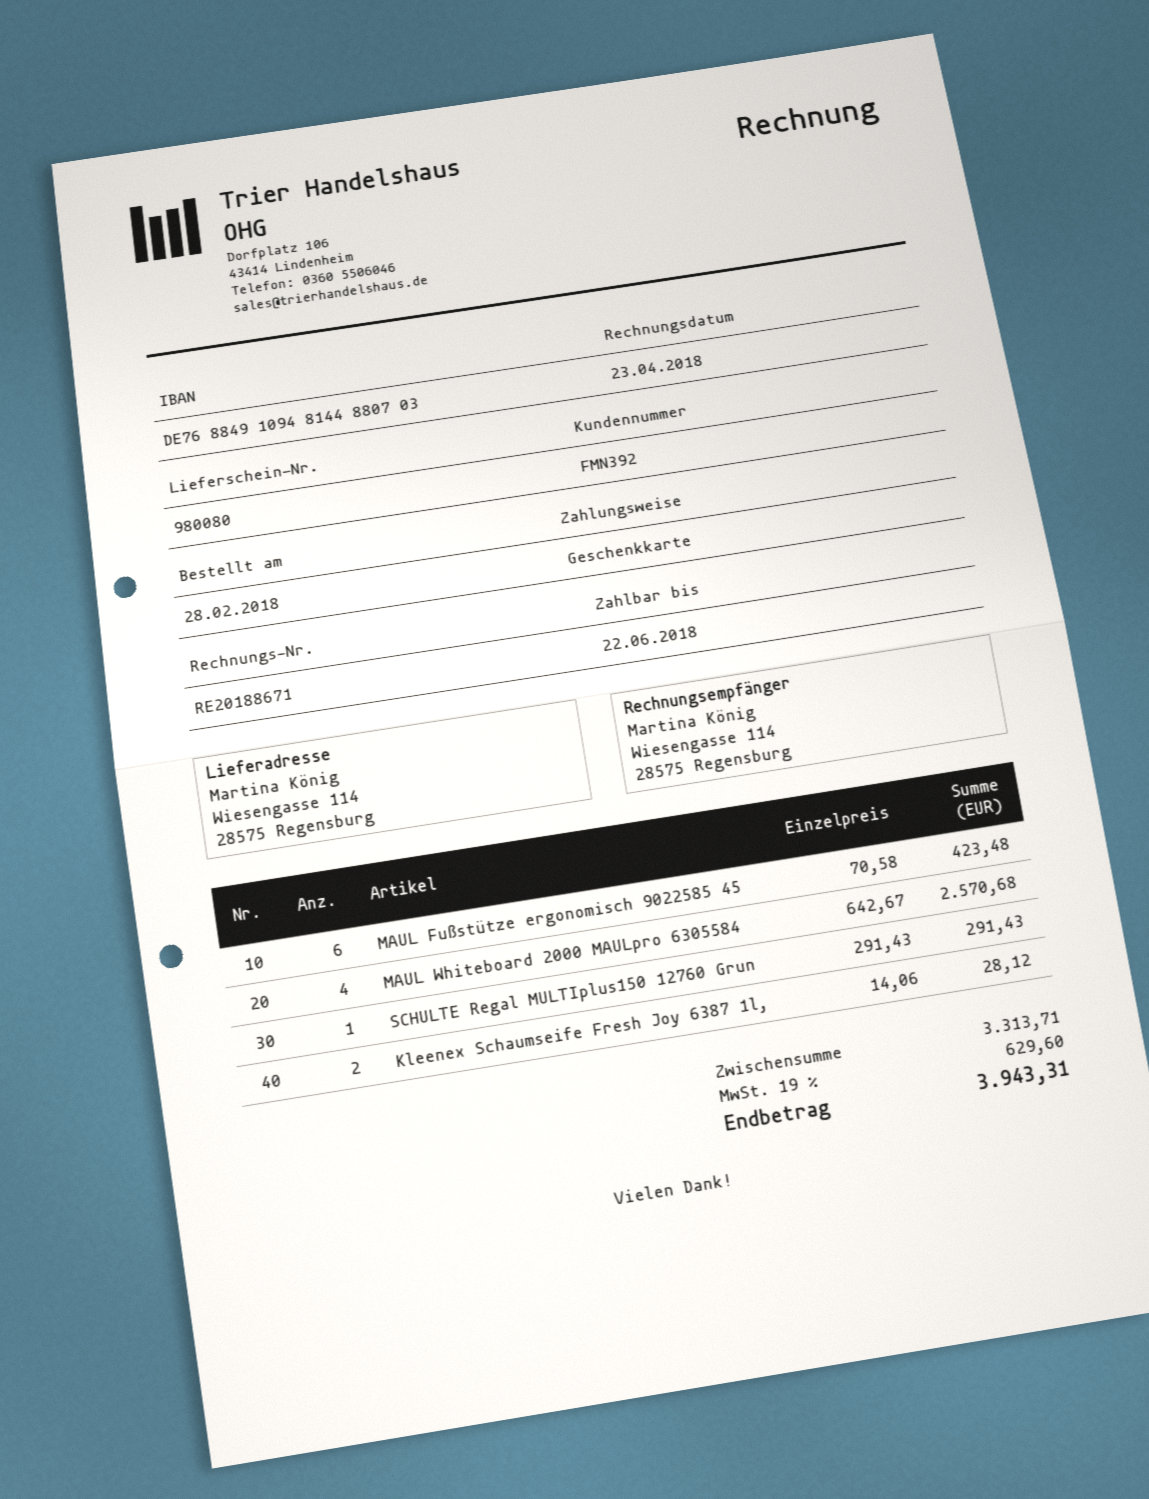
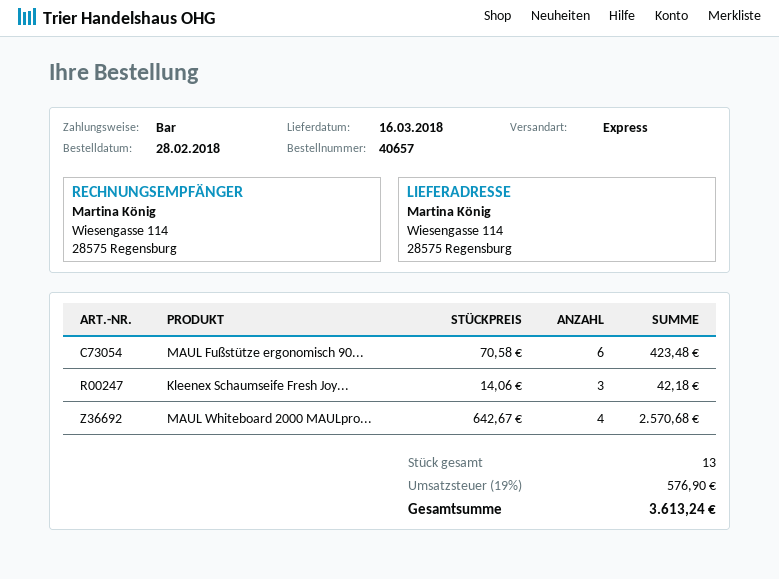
payment method: gift card -> cash
SCHULTE Regal MULTIplus150 12760 Grun: 1 x 291.43 = 291.43 -> none
Kleenex Schaumseife Fresh Joy 6387 1l,: 2 x 14.06 = 28.12 -> 3 x 14.06 = 42.18
tax: 19% = 629.60 -> 19% = 576.90
total: 3943.31 -> 3613.24

